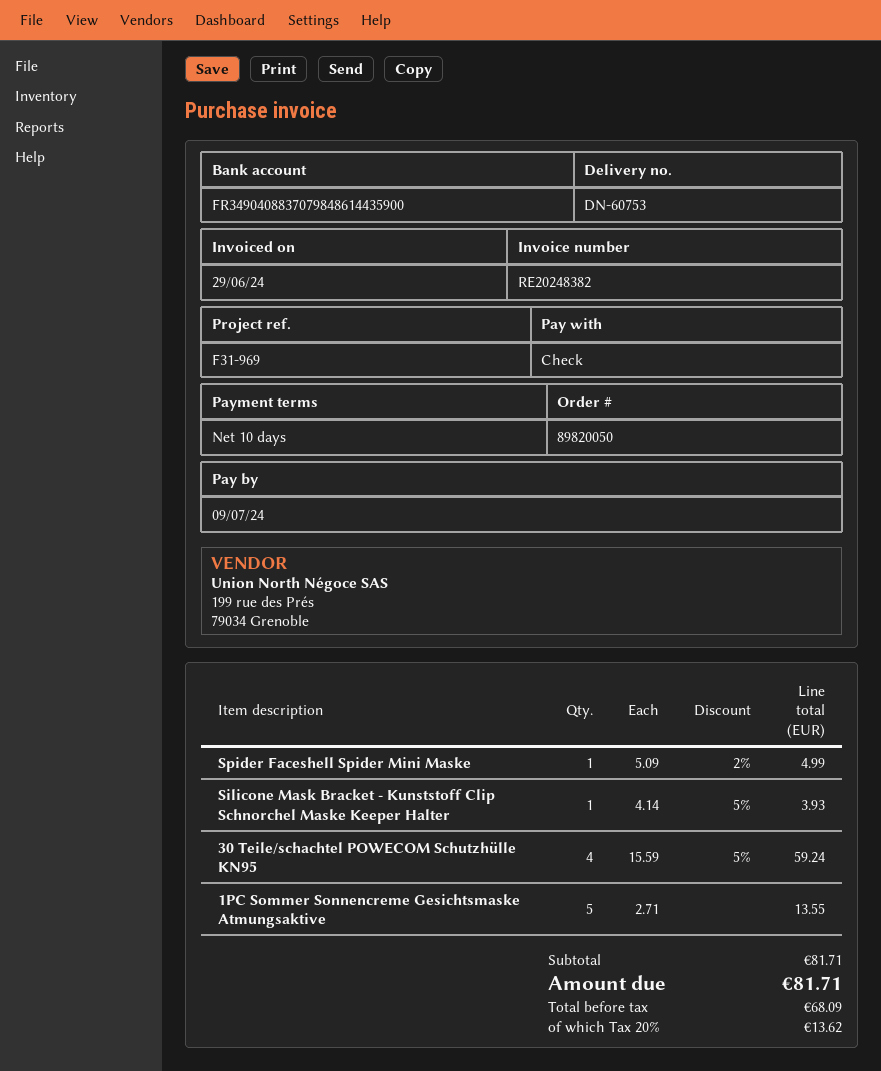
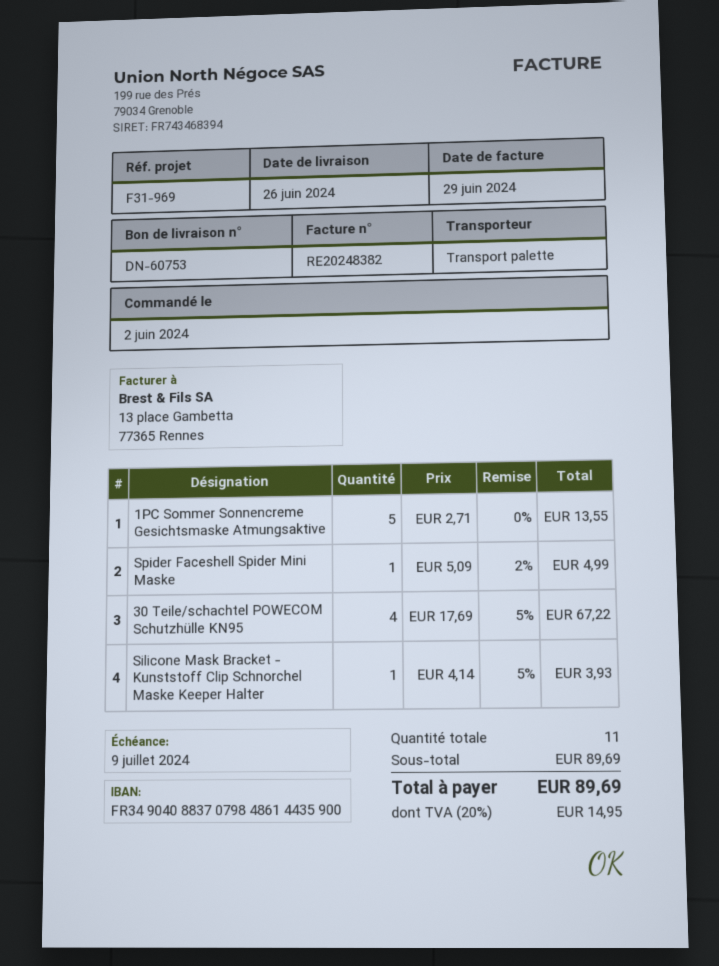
30 Teile/schachtel POWECOM Schutzhülle KN95: 4 x 15.59 - 5% = 59.24 -> 4 x 17.69 - 5% = 67.22
subtotal: 81.71 -> 89.69
tax: 20% = 13.62 -> 20% = 14.95
total: 81.71 -> 89.69

